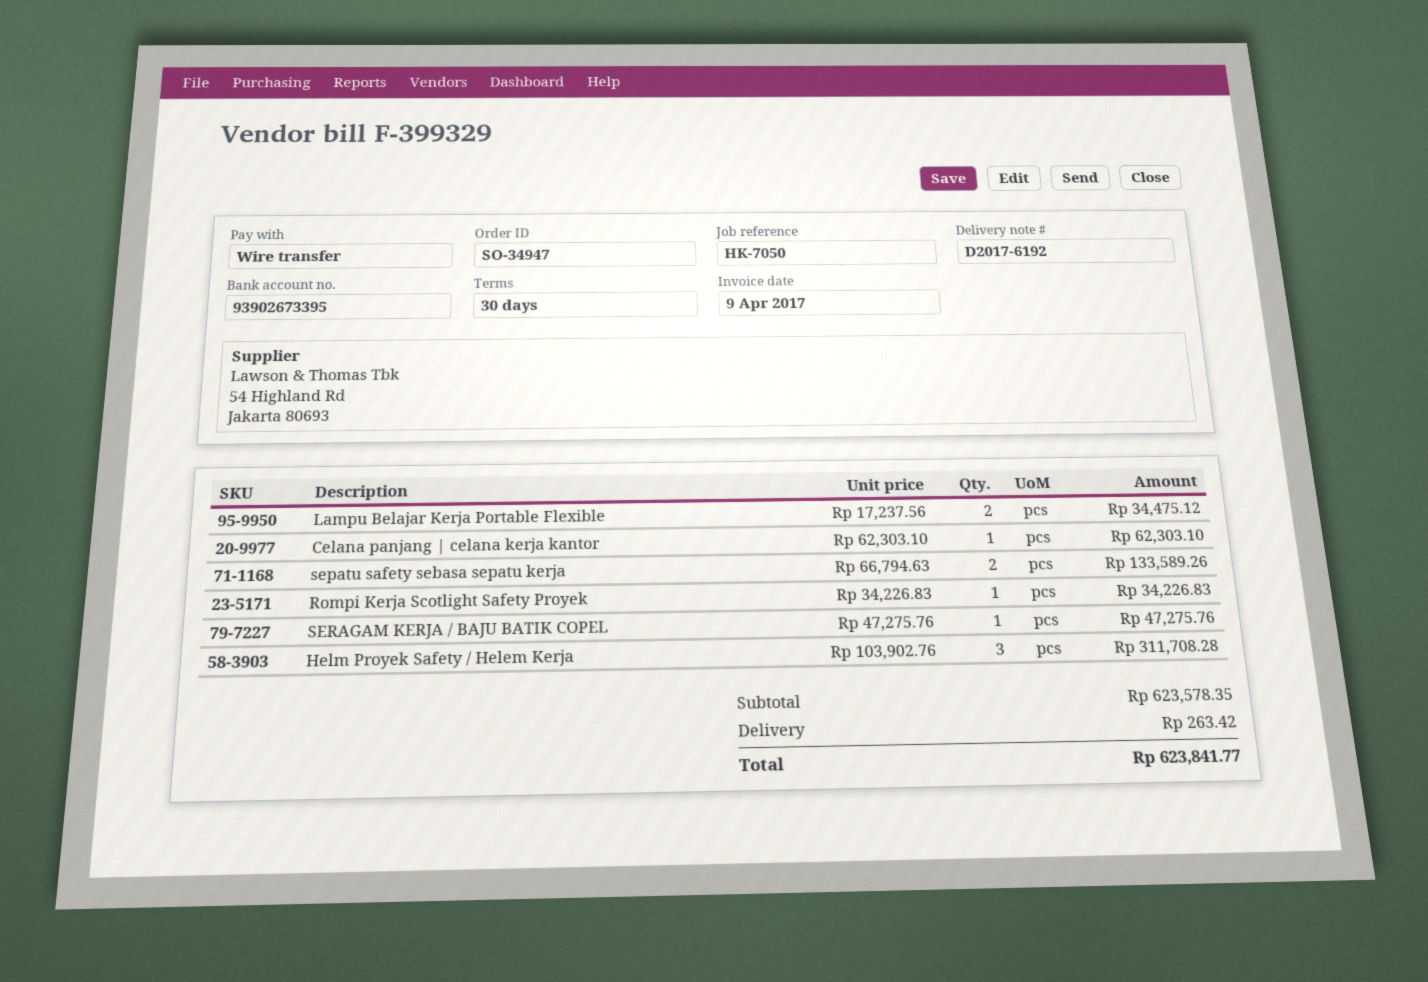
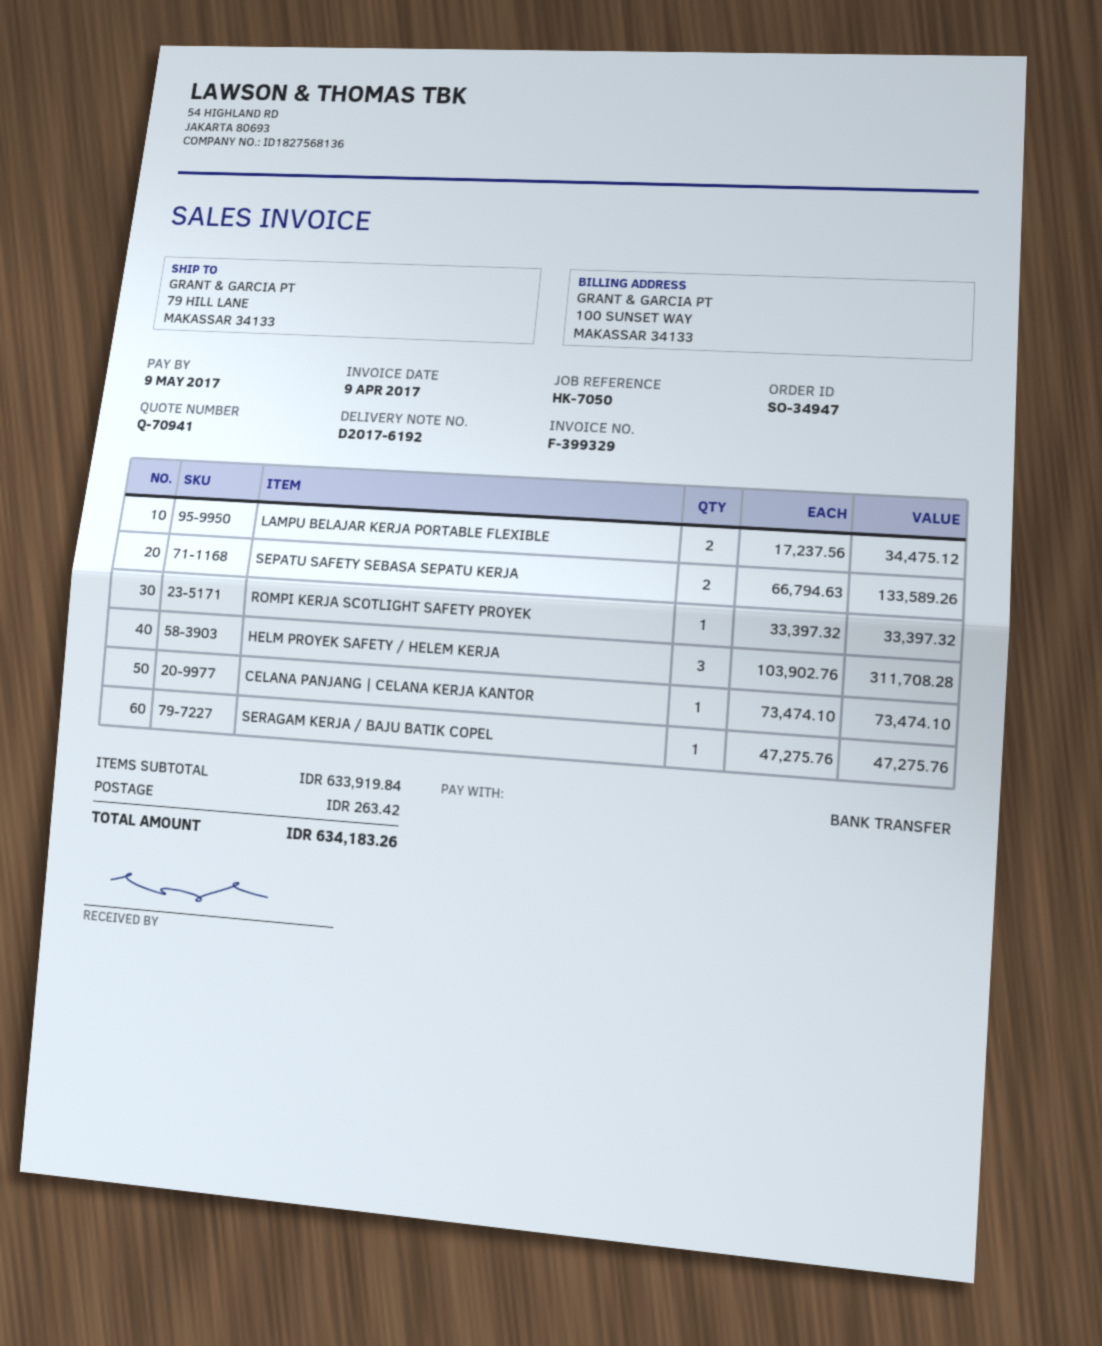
Celana panjang | celana kerja kantor: 1 x 62303.10 = 62303.10 -> 1 x 73474.10 = 73474.10
Rompi Kerja Scotlight Safety Proyek: 1 x 34226.83 = 34226.83 -> 1 x 33397.32 = 33397.32
subtotal: 623578.35 -> 633919.84
total: 623841.77 -> 634183.26

